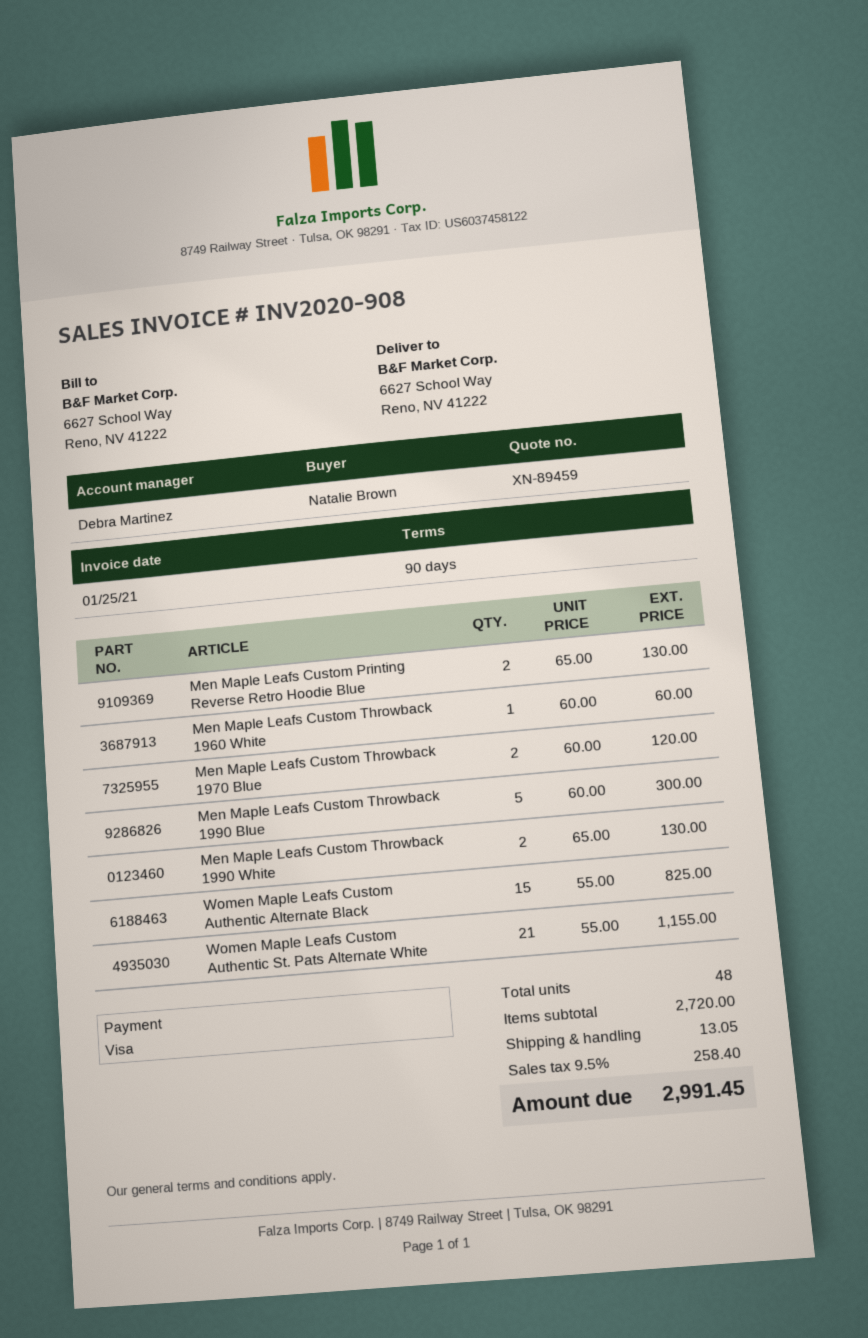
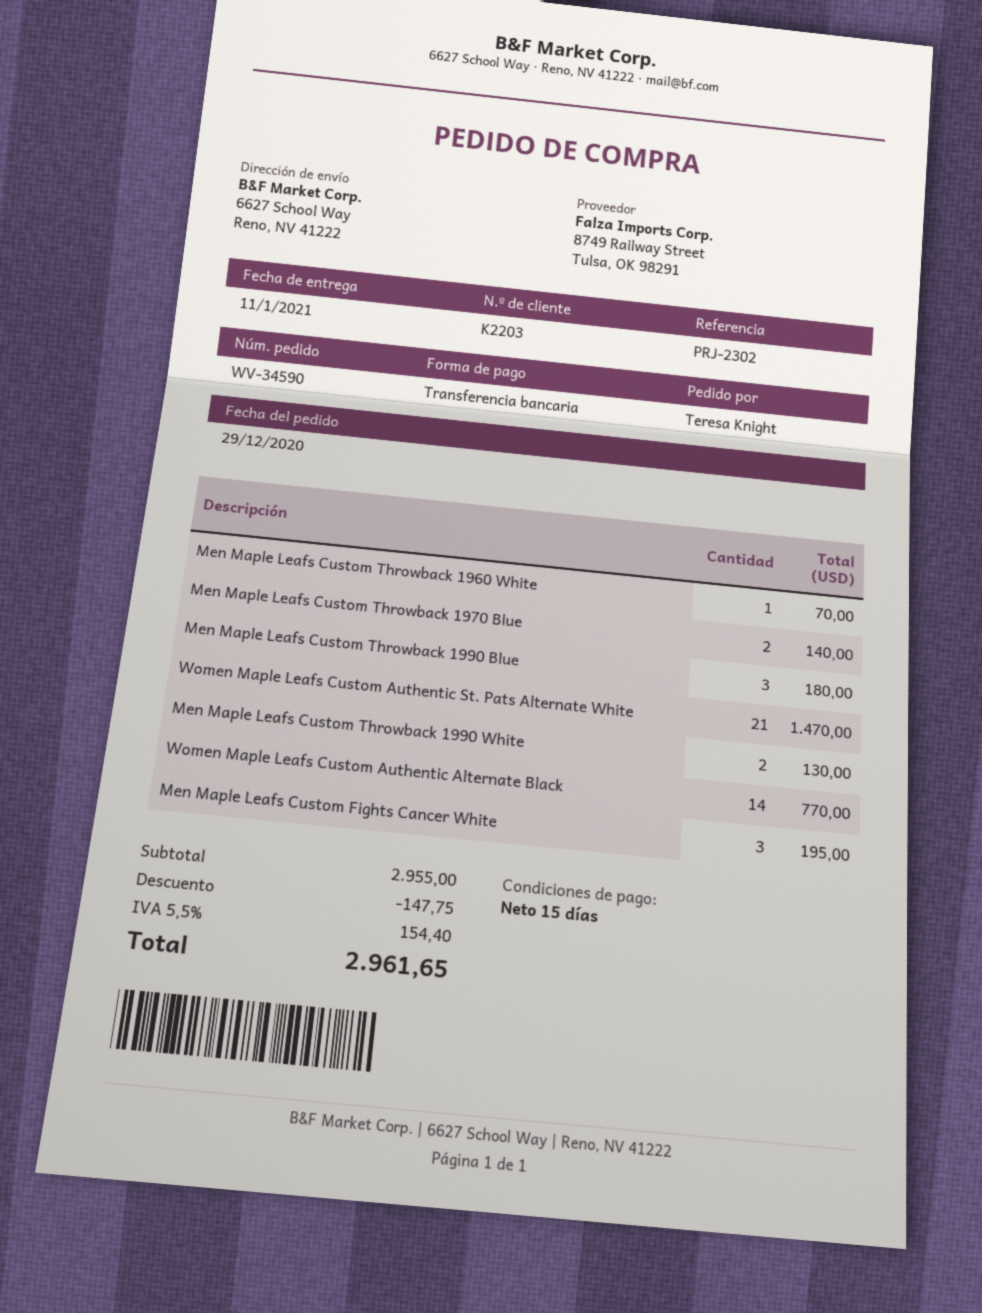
payment terms: 90 days -> 15 days
ordered by: Natalie Brown -> Teresa Knight
payment method: Visa -> bank transfer
Men Maple Leafs Custom Printing Reverse Retro Hoodie Blue: 2 for 130.00 -> none
Men Maple Leafs Custom Throwback 1960 White: 1 for 60.00 -> 1 for 70.00
Men Maple Leafs Custom Throwback 1970 Blue: 2 for 120.00 -> 2 for 140.00
Men Maple Leafs Custom Throwback 1990 Blue: 5 for 300.00 -> 3 for 180.00
Women Maple Leafs Custom Authentic Alternate Black: 15 for 825.00 -> 14 for 770.00
Women Maple Leafs Custom Authentic St. Pats Alternate White: 21 for 1155.00 -> 21 for 1470.00
Men Maple Leafs Custom Fights Cancer White: none -> 3 for 195.00
subtotal: 2720.00 -> 2955.00
discount: none -> 147.75
shipping: 13.05 -> none
tax: 9.5% = 258.40 -> 5.5% = 154.40
total: 2991.45 -> 2961.65

